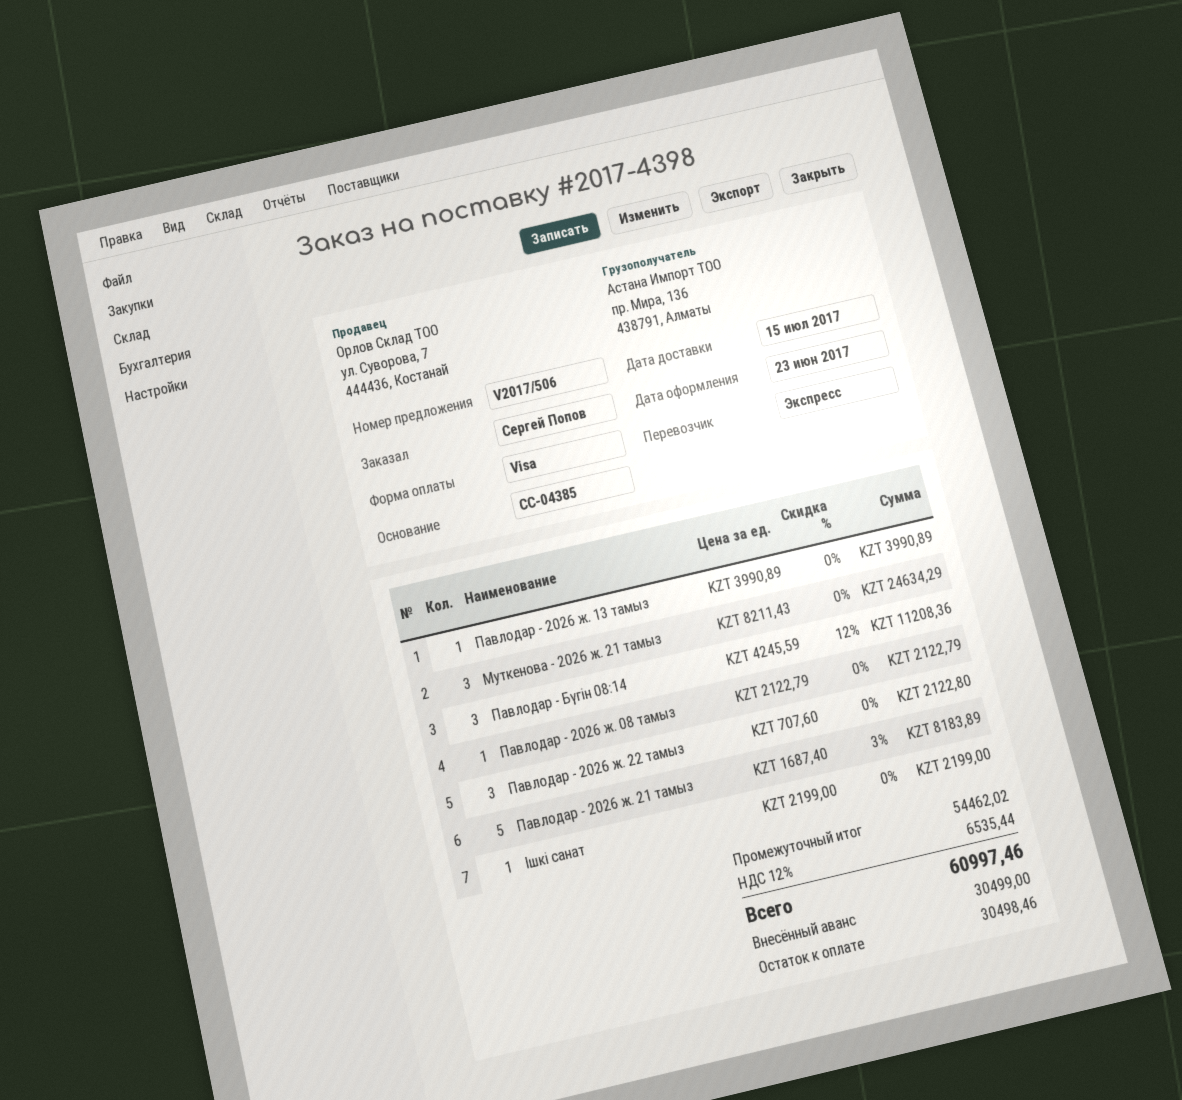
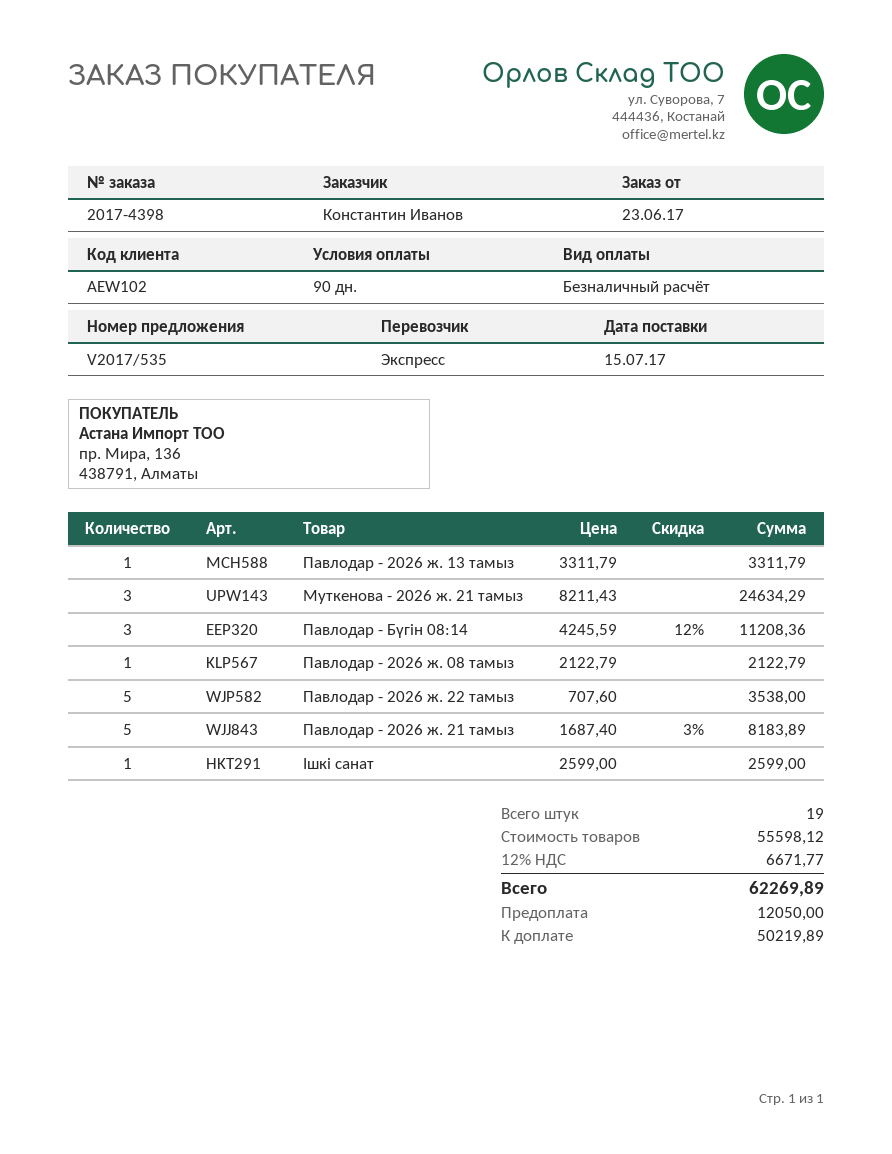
quote number: V2017/506 -> V2017/535
ordered by: Сергей Попов -> Константин Иванов
payment method: Visa -> bank transfer
Павлодар - 2026 ж. 13 тамыз: 1 x 3990.89 = 3990.89 -> 1 x 3311.79 = 3311.79
Павлодар - 2026 ж. 22 тамыз: 3 x 707.60 = 2122.80 -> 5 x 707.60 = 3538.00
Ішкі санат: 1 x 2199.00 = 2199.00 -> 1 x 2599.00 = 2599.00
subtotal: 54462.02 -> 55598.12
tax: 12% = 6535.44 -> 12% = 6671.77
total: 60997.46 -> 62269.89
deposit: 30499.00 -> 12050.00
balance: 30498.46 -> 50219.89

